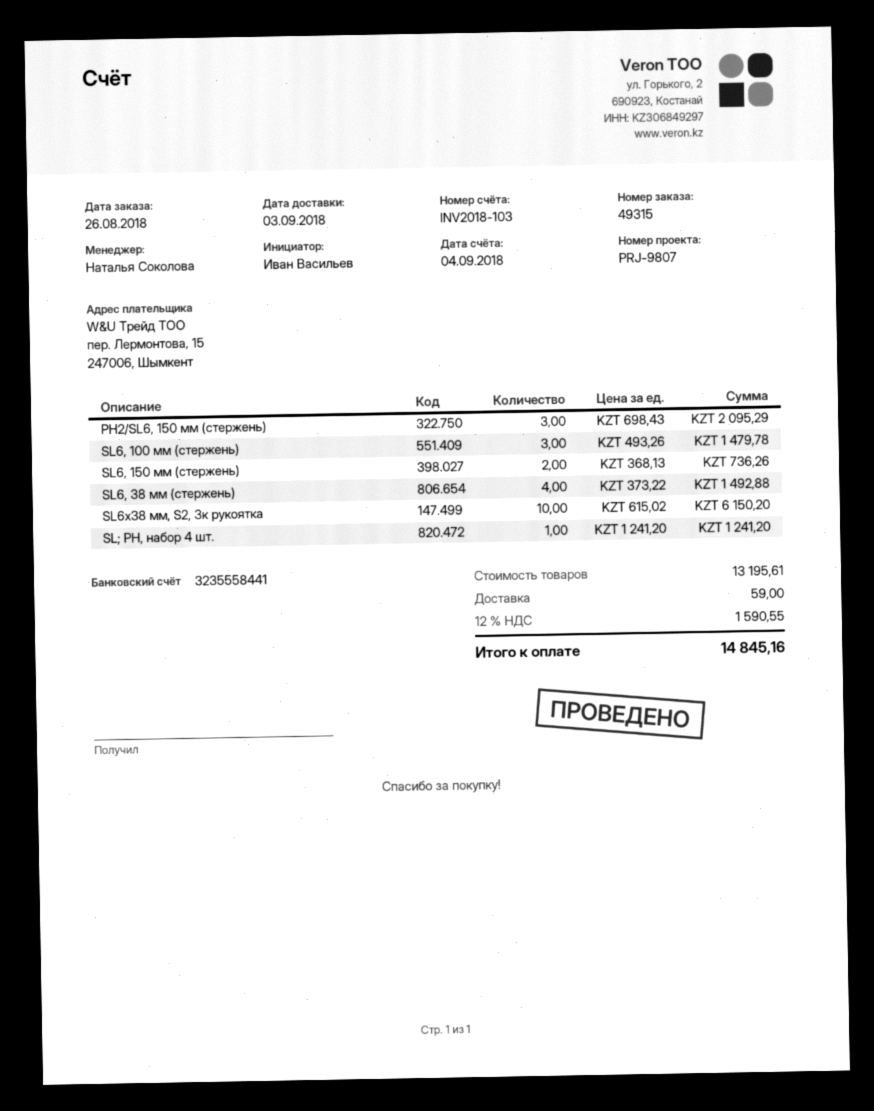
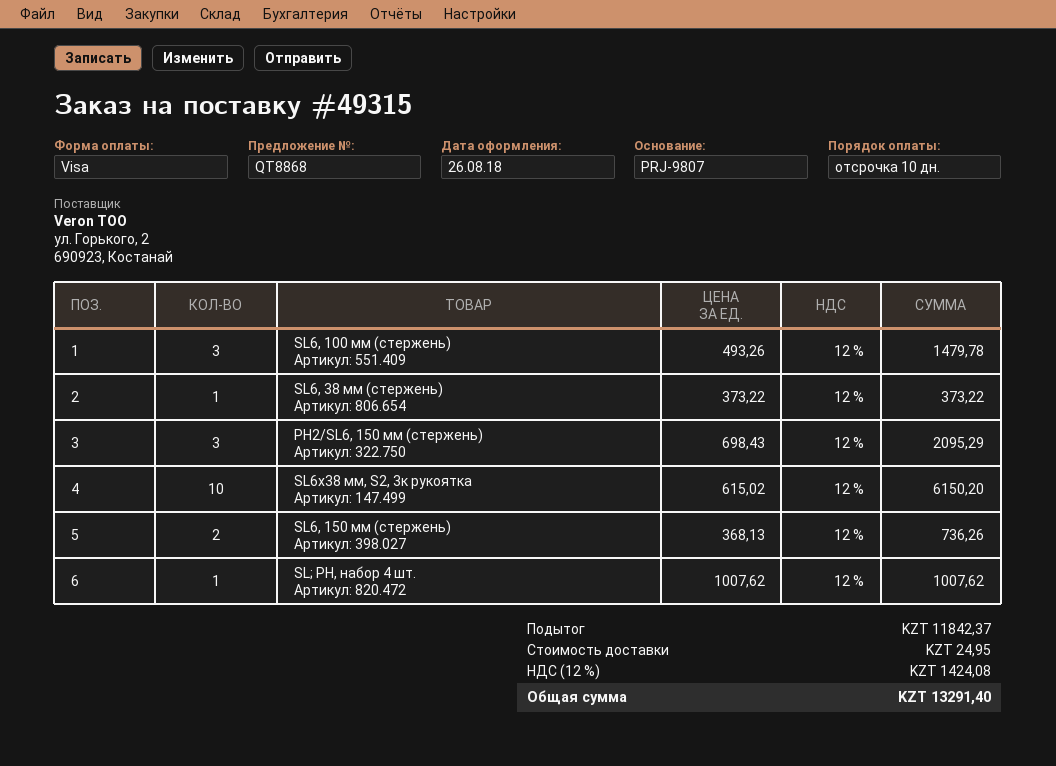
SL6, 38 мм (стержень): 4 x 373.22 = 1492.88 -> 1 x 373.22 = 373.22
SL; PH, набор 4 шт.: 1 x 1241.20 = 1241.20 -> 1 x 1007.62 = 1007.62
subtotal: 13195.61 -> 11842.37
shipping: 59.00 -> 24.95
tax: 12% = 1590.55 -> 12% = 1424.08
total: 14845.16 -> 13291.40

